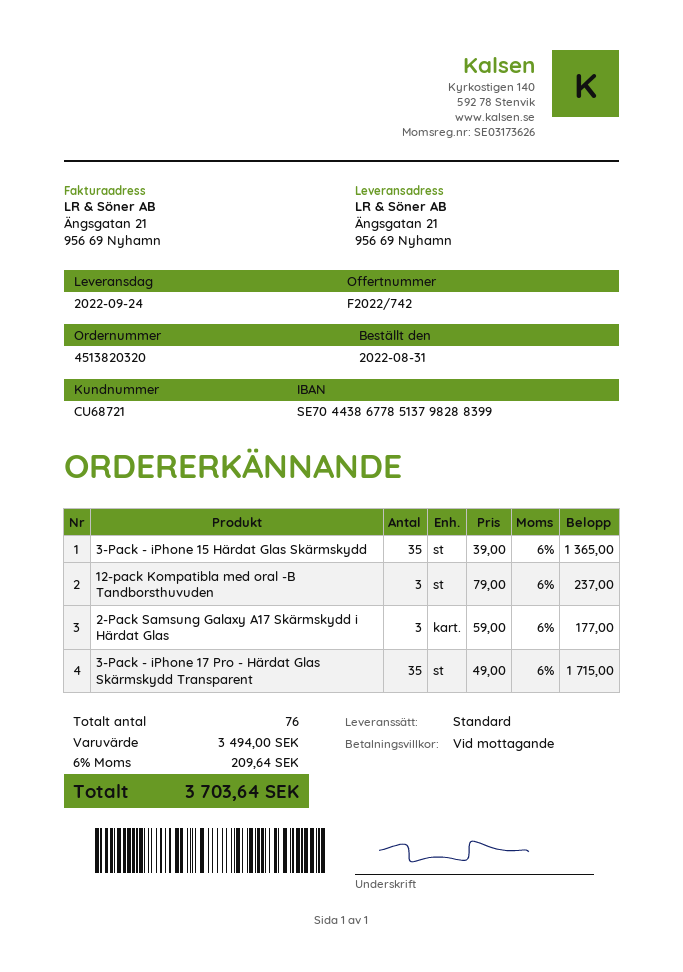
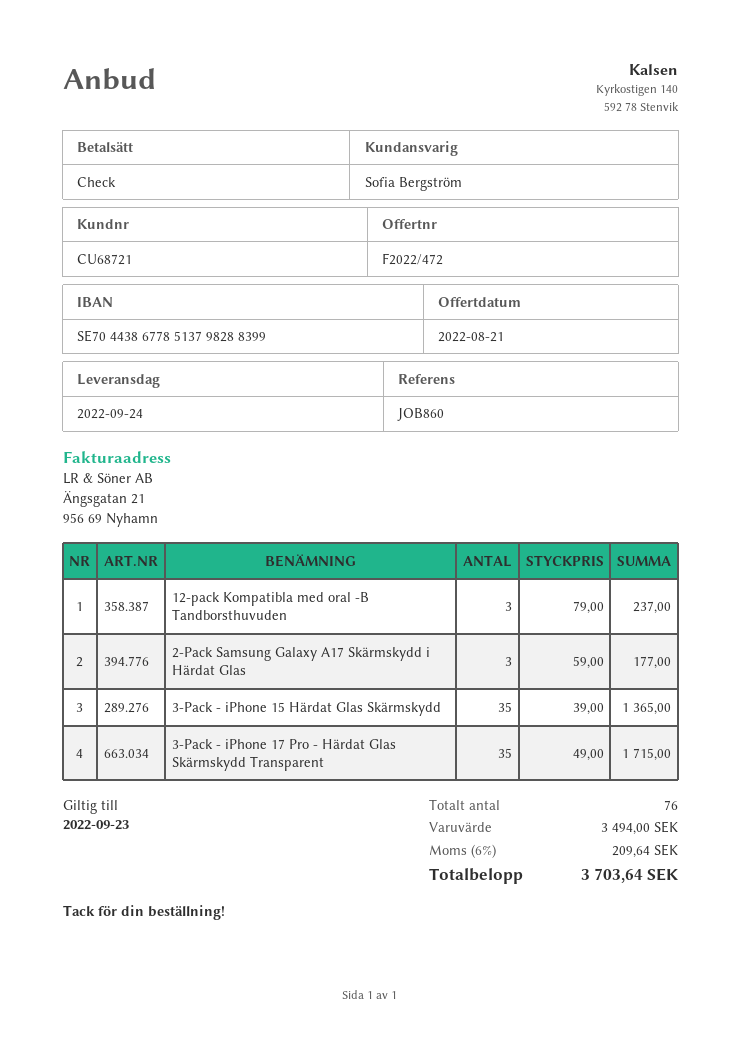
quote number: F2022/742 -> F2022/472

